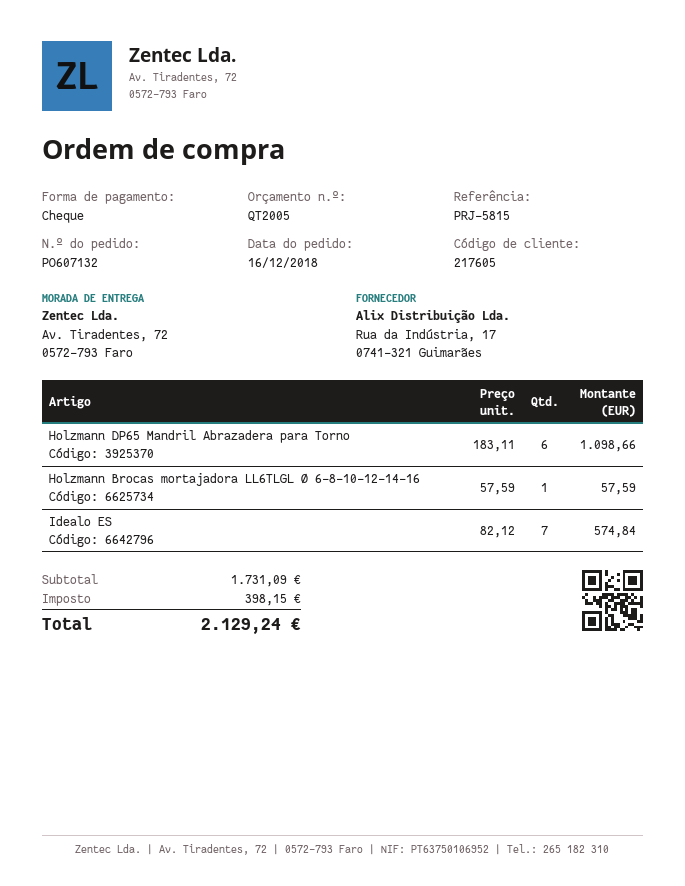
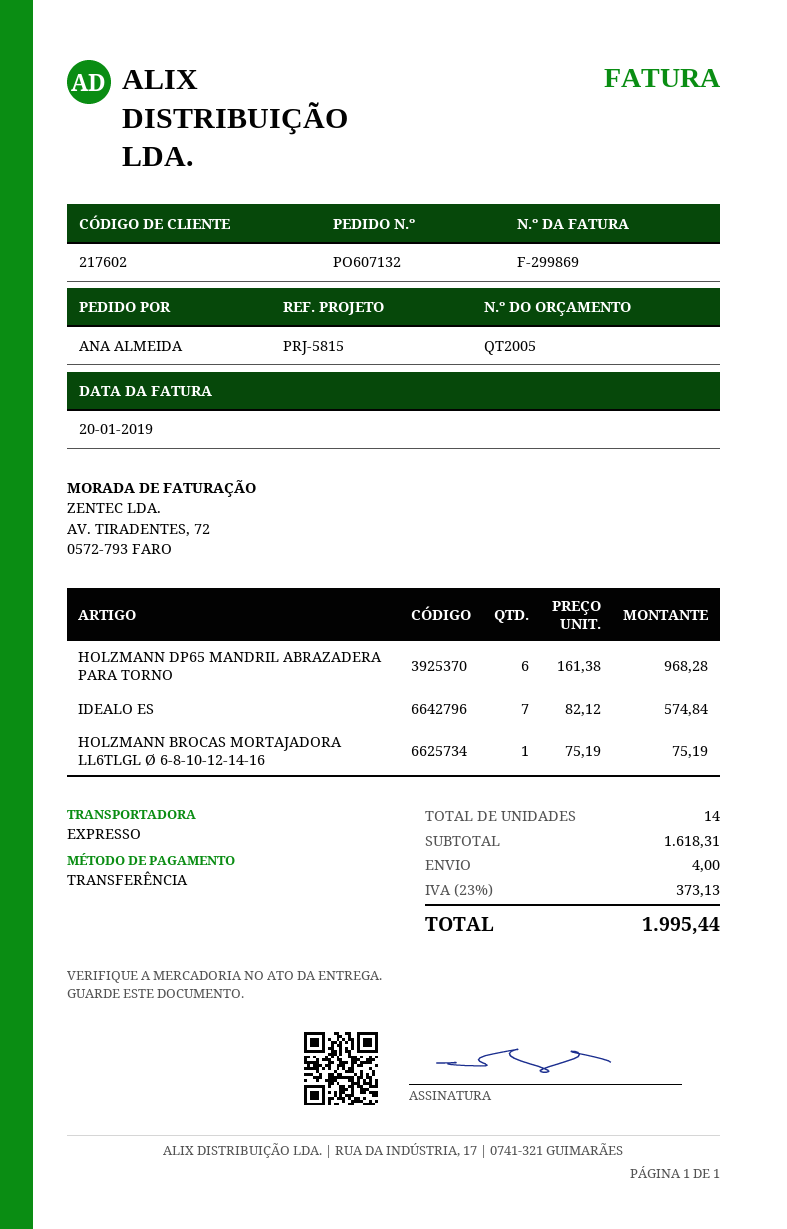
customer number: 217605 -> 217602
payment method: cheque -> bank transfer
Holzmann DP65 Mandril Abrazadera para Torno: 6 x 183.11 = 1098.66 -> 6 x 161.38 = 968.28
Holzmann Brocas mortajadora LL6TLGL Ø 6-8-10-12-14-16: 1 x 57.59 = 57.59 -> 1 x 75.19 = 75.19
subtotal: 1731.09 -> 1618.31
shipping: none -> 4.00
tax: 398.15 -> 373.13
total: 2129.24 -> 1995.44

